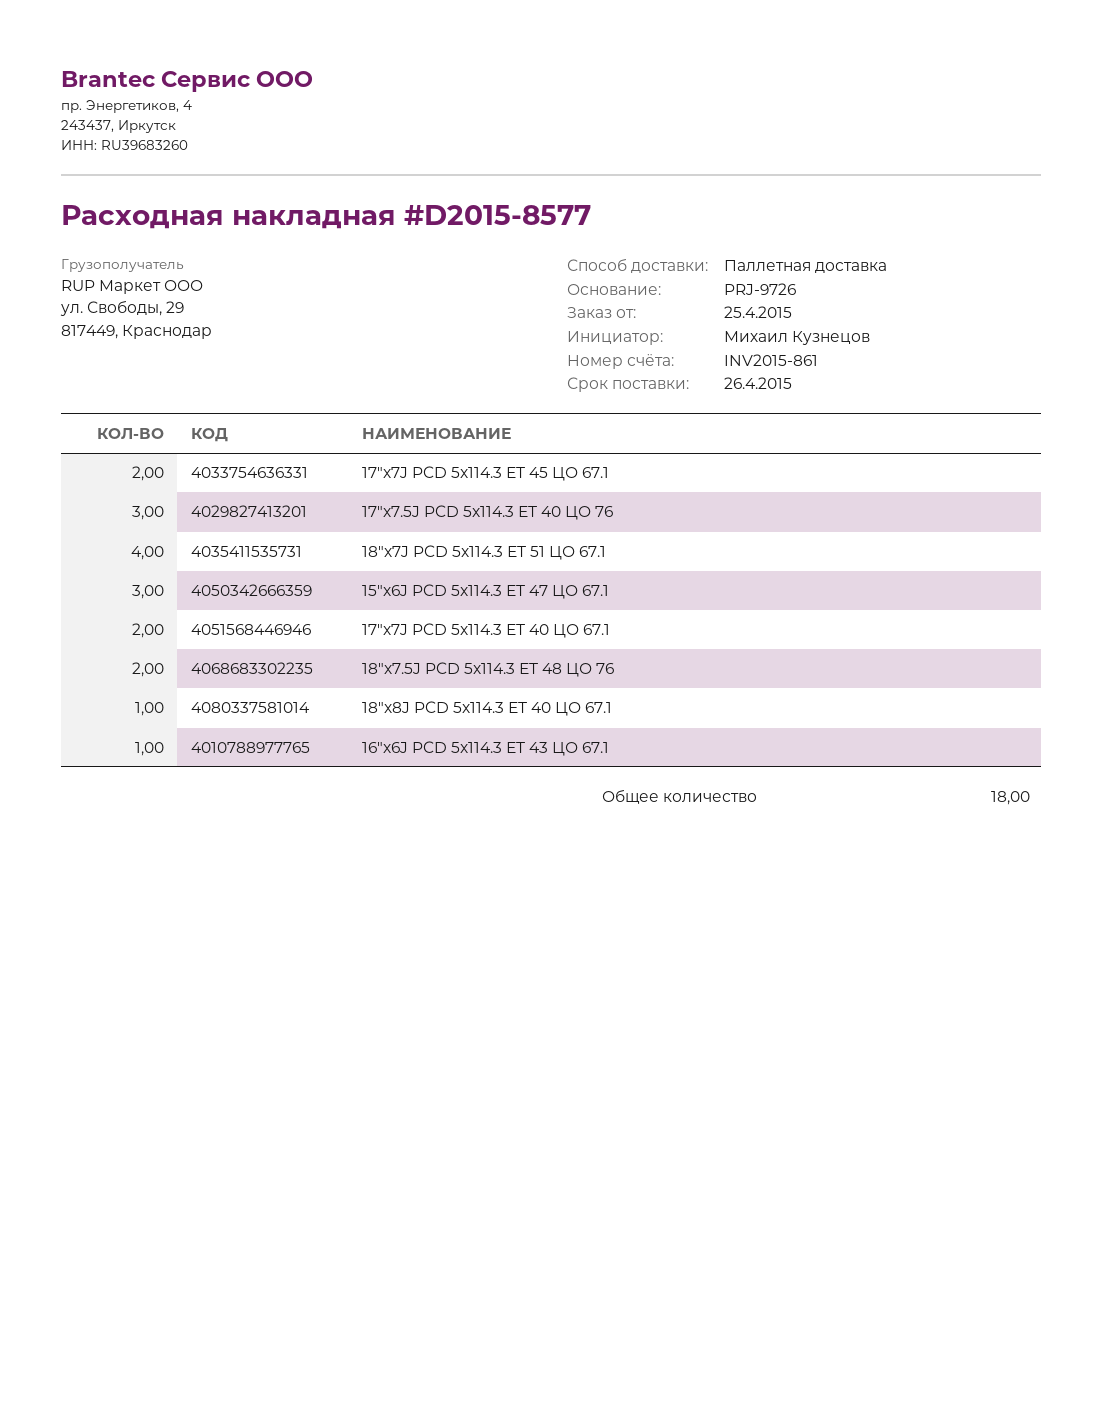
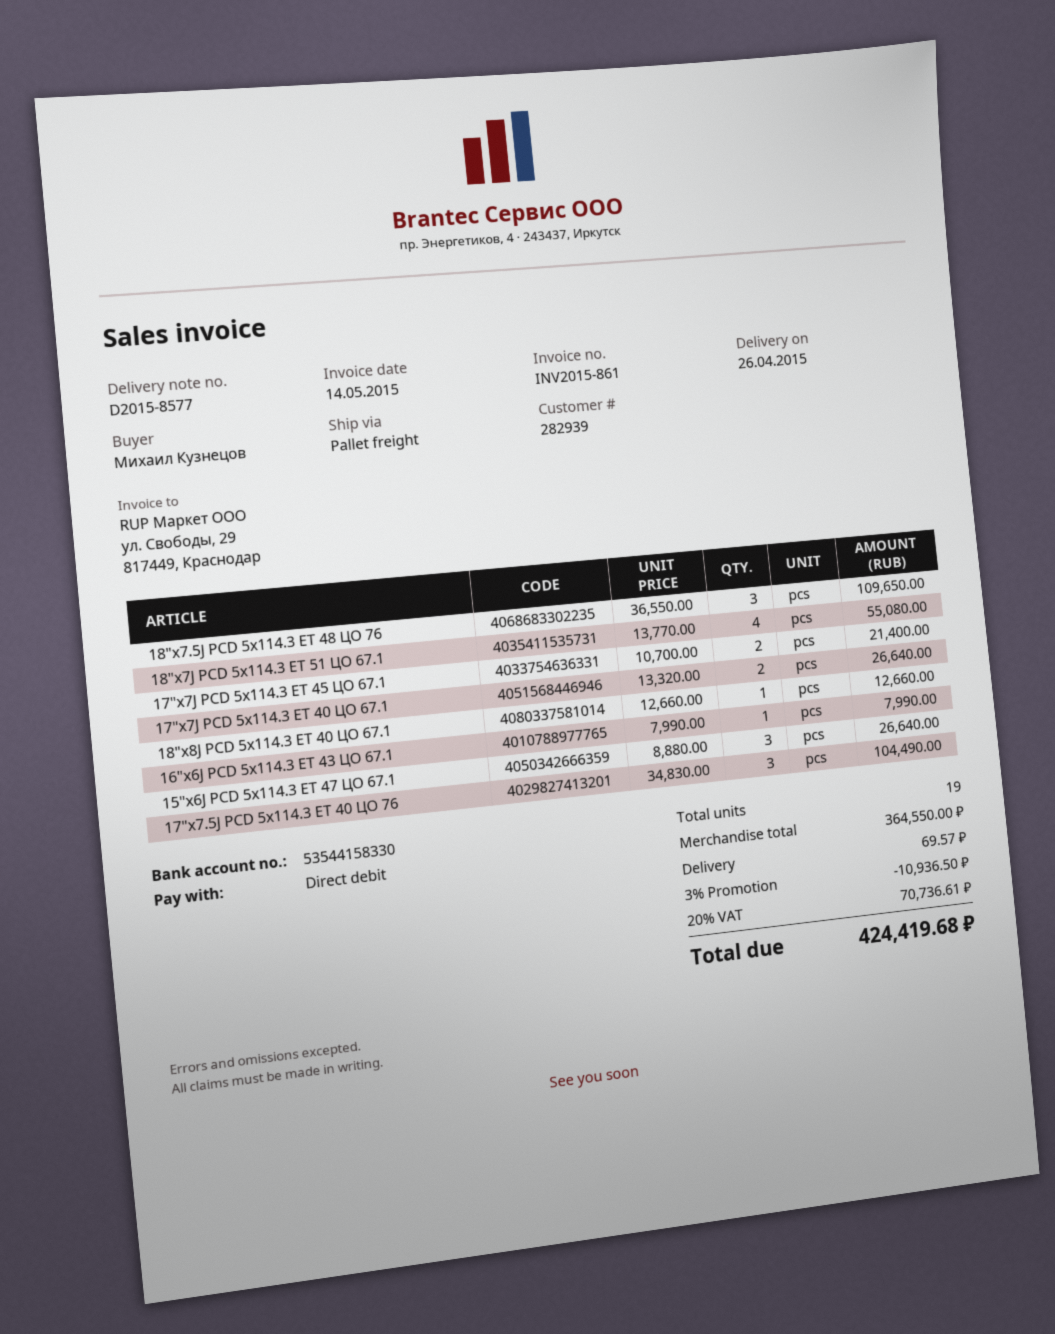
18"x7.5J PCD 5x114.3 ЕТ 48 ЦО 76: 2 -> 3
total quantity: 18 -> 19

